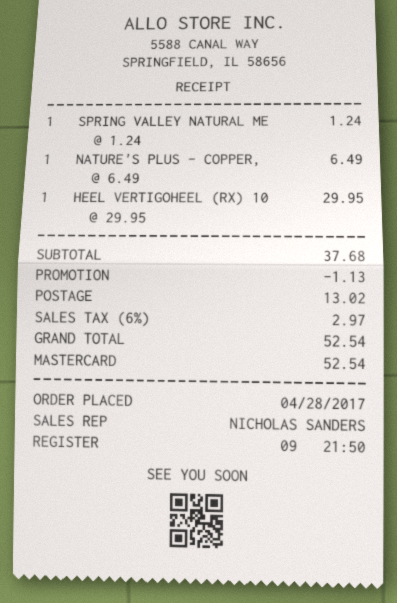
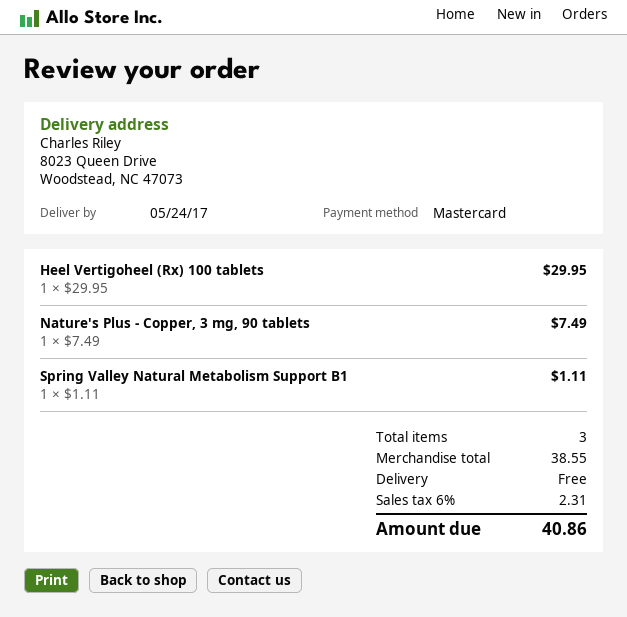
SPRING VALLEY NATURAL ME: 1 x 1.24 = 1.24 -> 1 x 1.11 = 1.11
NATURE'S PLUS - COPPER,: 1 x 6.49 = 6.49 -> 1 x 7.49 = 7.49
subtotal: 37.68 -> 38.55
discount: 1.13 -> none
shipping: 13.02 -> 0.00
tax: 6% = 2.97 -> 6% = 2.31
total: 52.54 -> 40.86

